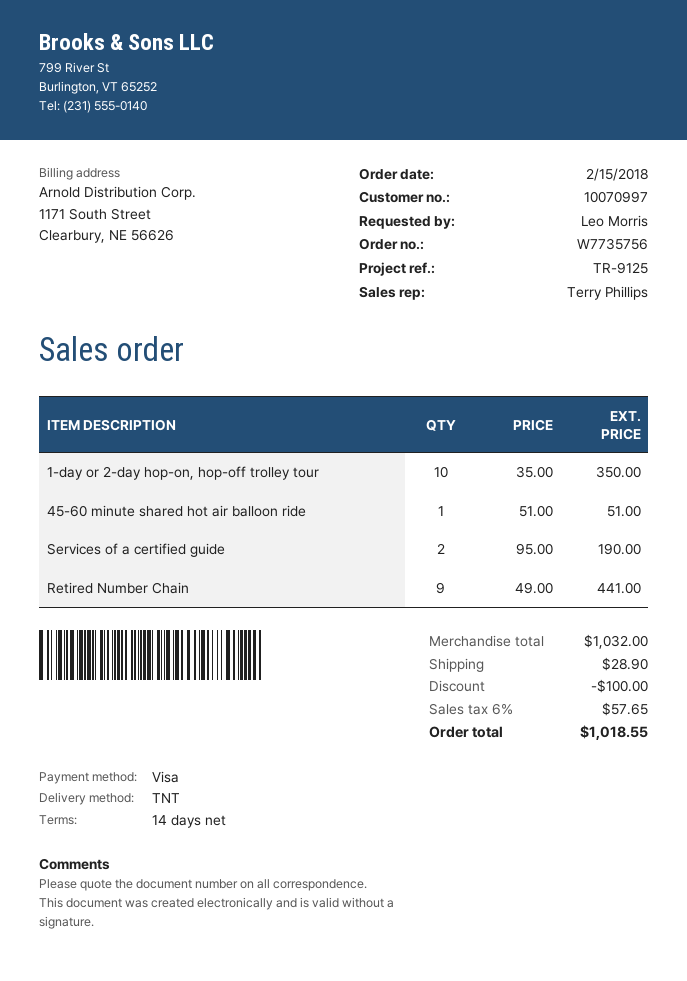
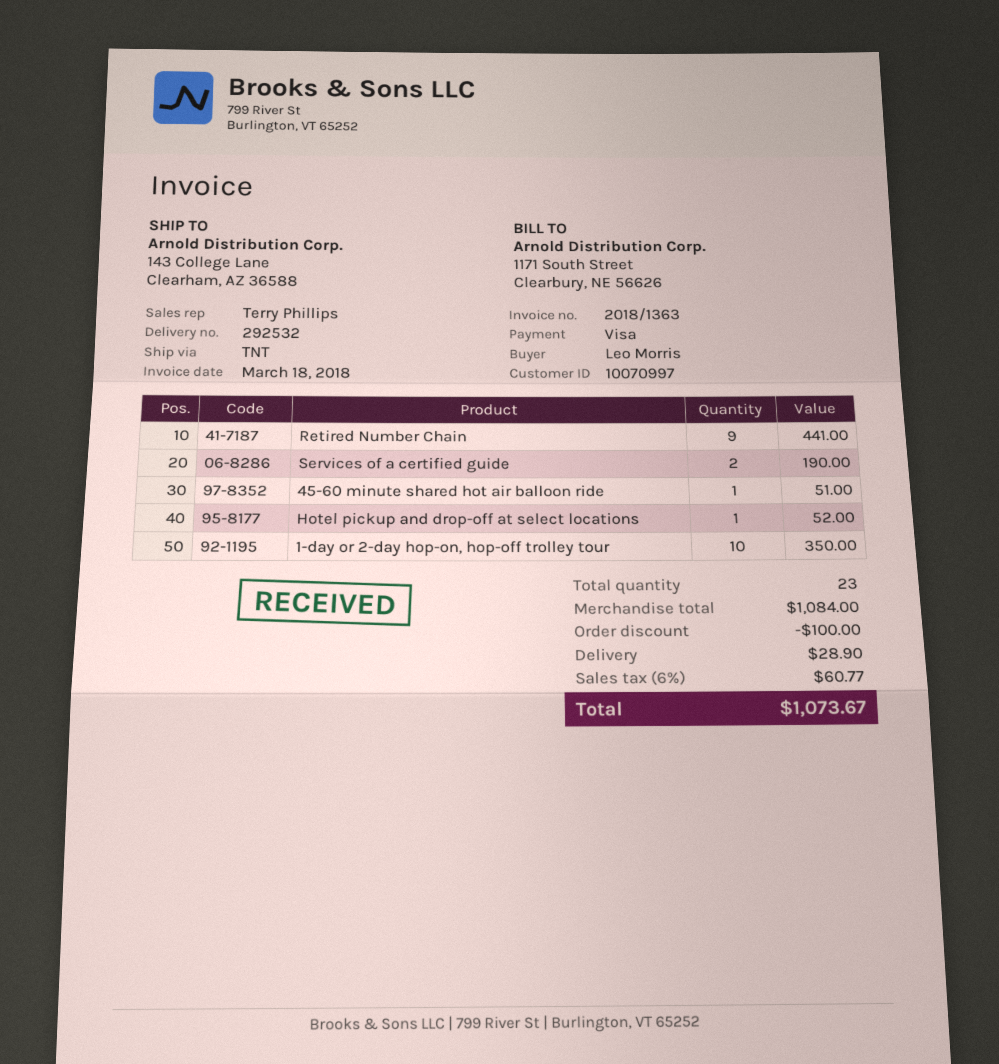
Hotel pickup and drop-off at select locations: none -> 1 for 52.00
subtotal: 1032.00 -> 1084.00
tax: 6% = 57.65 -> 6% = 60.77
total: 1018.55 -> 1073.67

